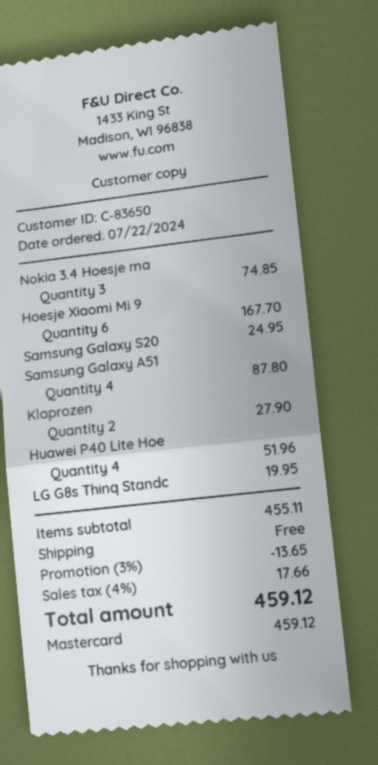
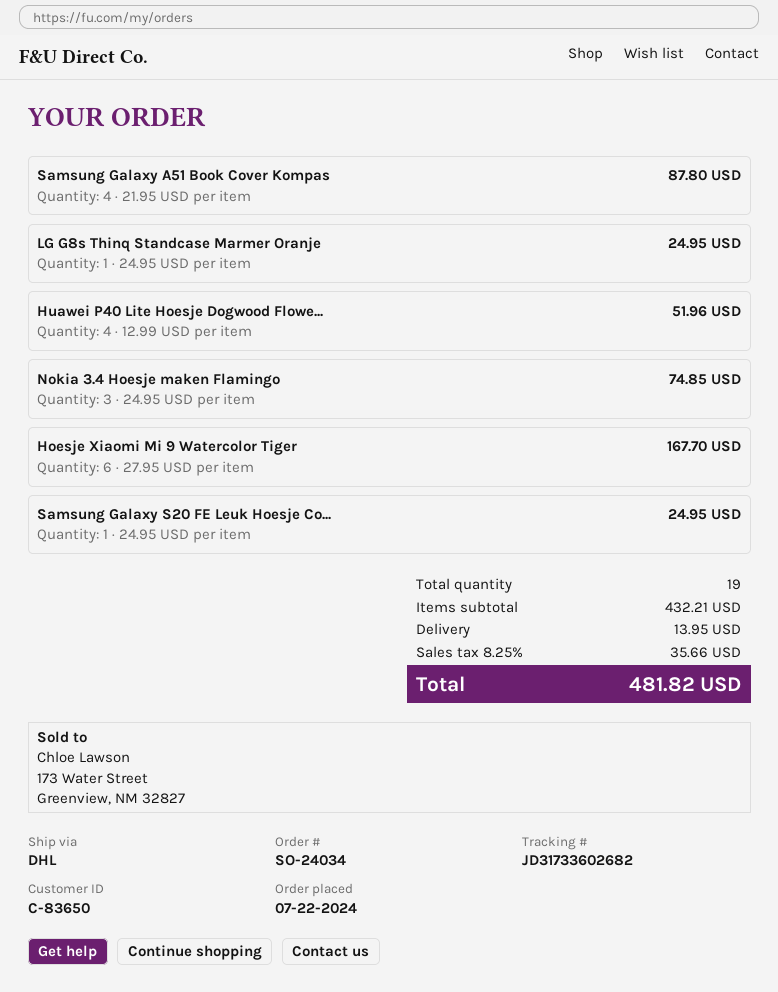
Klaprozen: 2 for 27.90 -> none
LG G8s Thinq Standc: 1 for 19.95 -> 1 for 24.95
subtotal: 455.11 -> 432.21
discount: 3% = 13.65 -> none
shipping: 0.00 -> 13.95
tax: 4% = 17.66 -> 8.25% = 35.66
total: 459.12 -> 481.82

